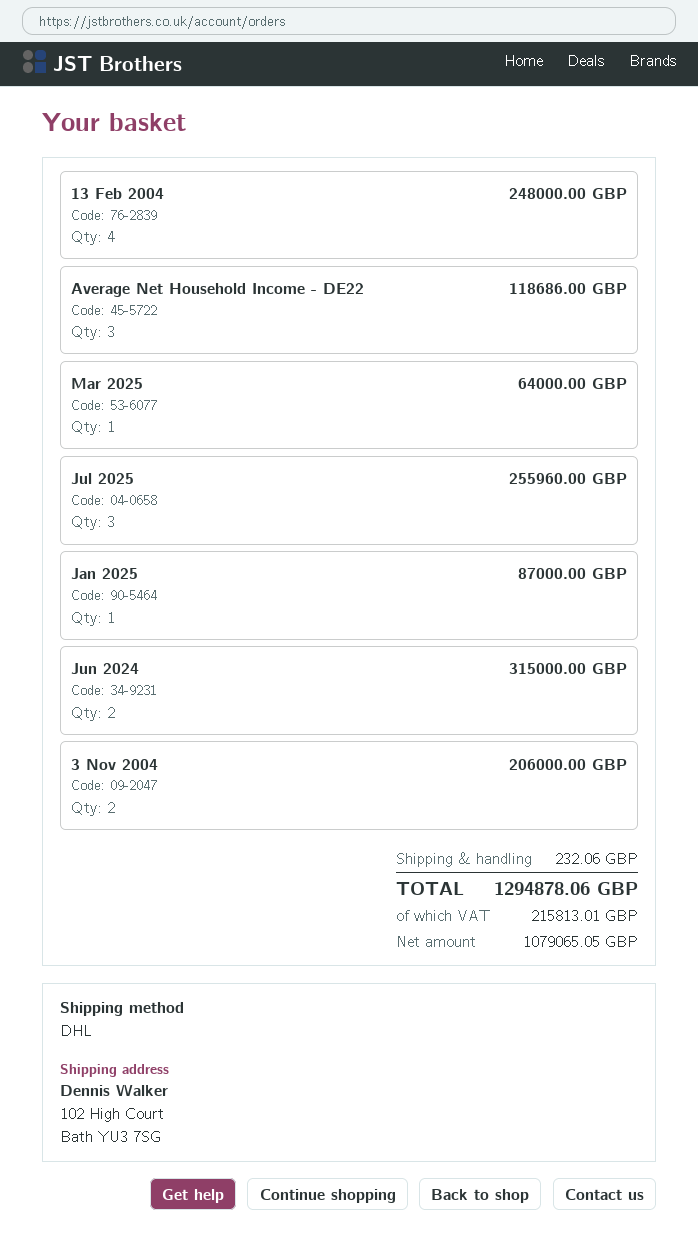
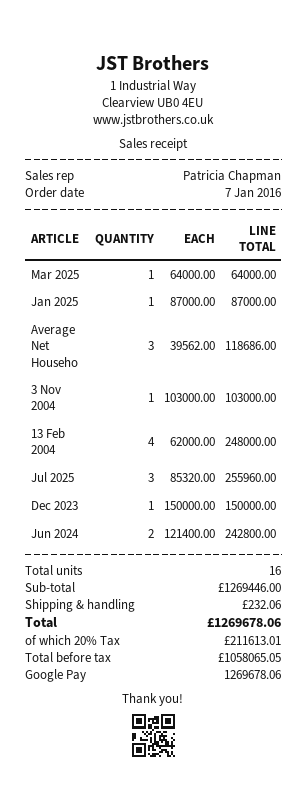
Jun 2024: 2 for 315000.00 -> 2 for 242800.00
3 Nov 2004: 2 for 206000.00 -> 1 for 103000.00
Dec 2023: none -> 1 for 150000.00
net: 1079065.05 -> 1058065.05
tax: 215813.01 -> 211613.01
total: 1294878.06 -> 1269678.06

